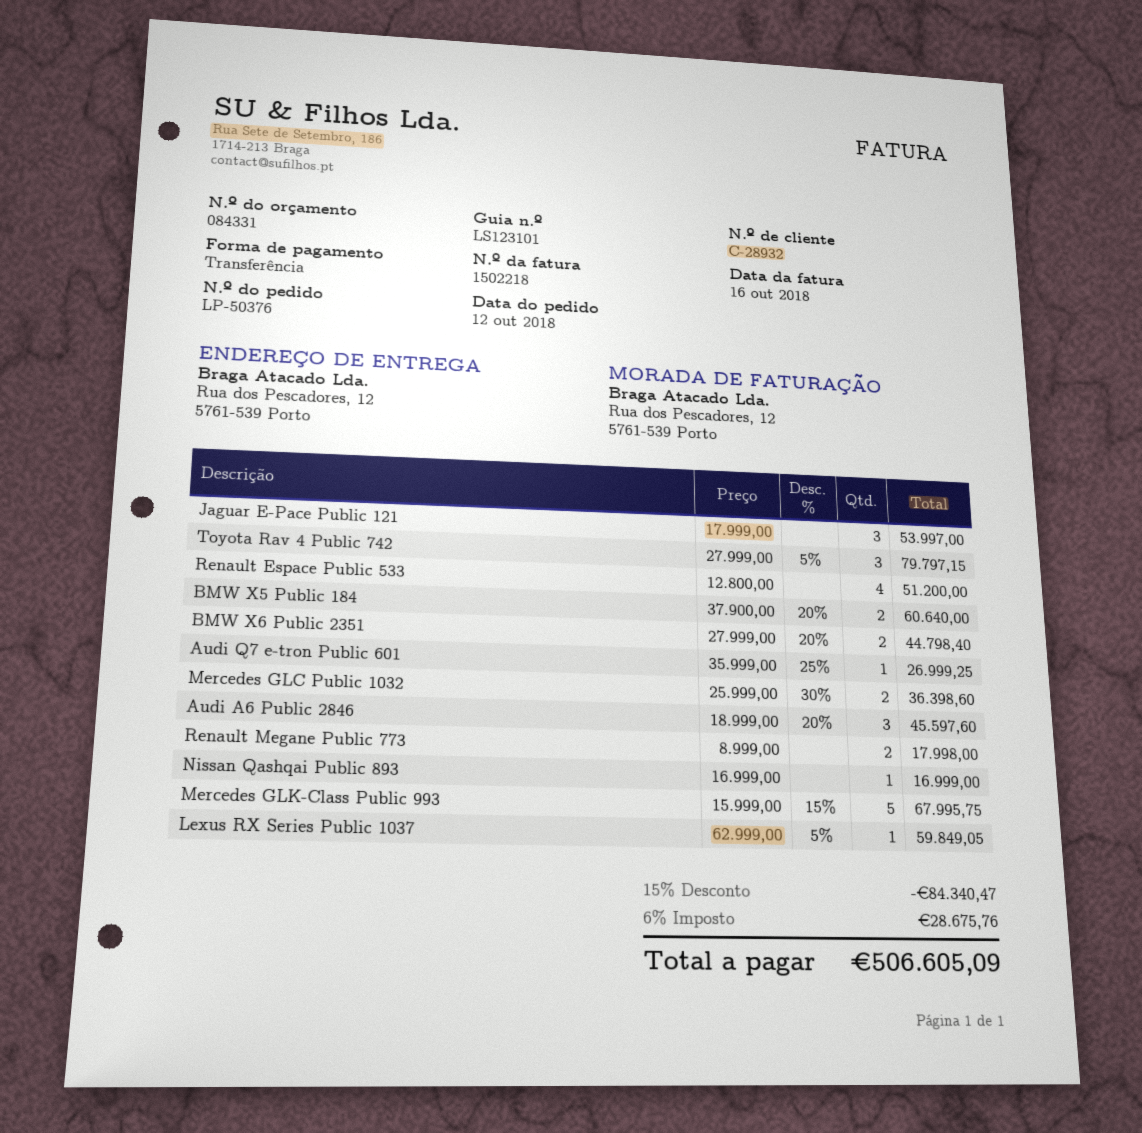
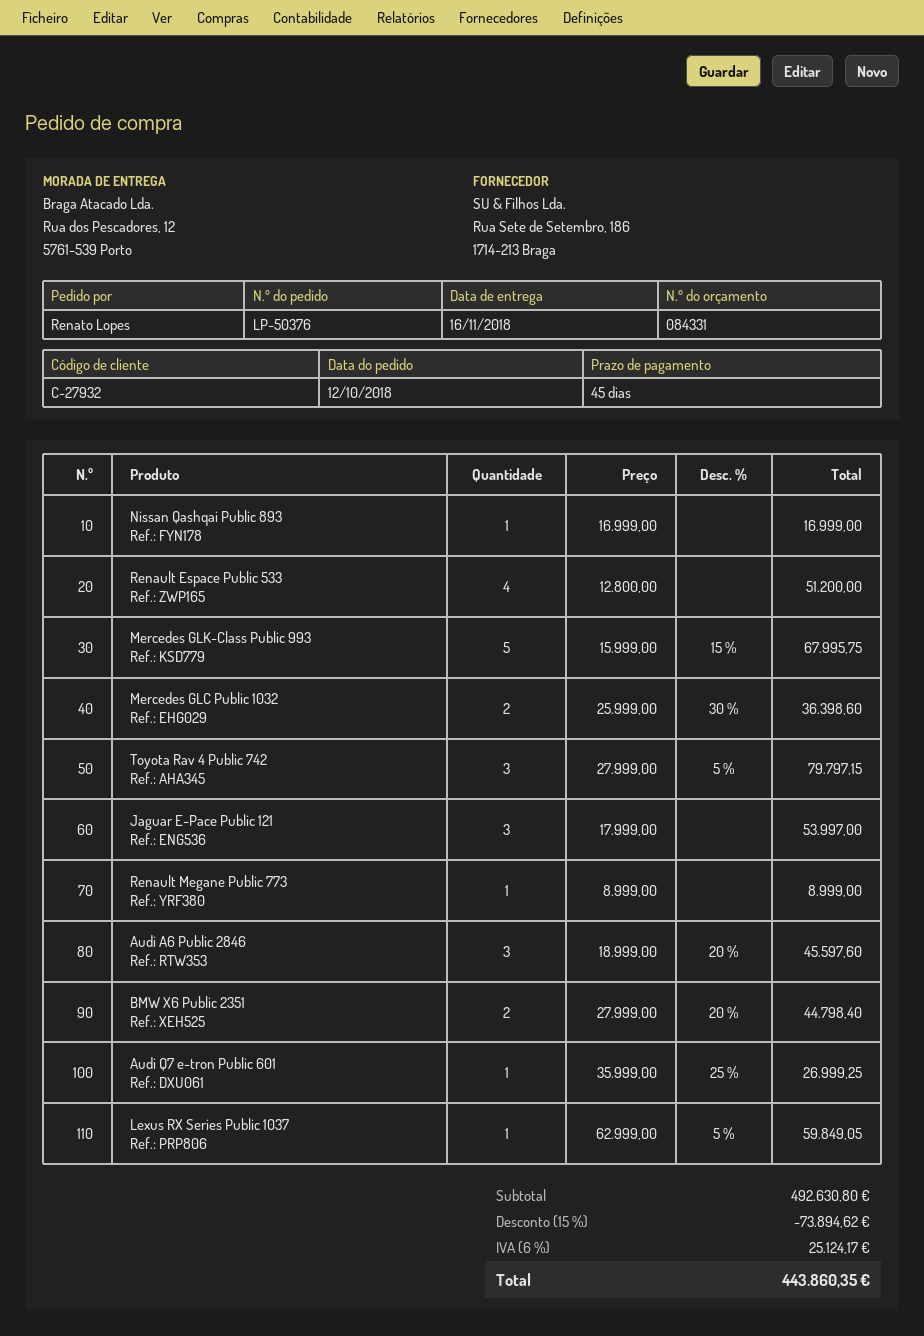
customer number: C-28932 -> C-27932
BMW X5 Public 184: 2 x 37900.00 - 20% = 60640.00 -> none
Renault Megane Public 773: 2 x 8999.00 = 17998.00 -> 1 x 8999.00 = 8999.00
discount: 15% = 84340.47 -> 15% = 73894.62
tax: 6% = 28675.76 -> 6% = 25124.17
total: 506605.09 -> 443860.35

